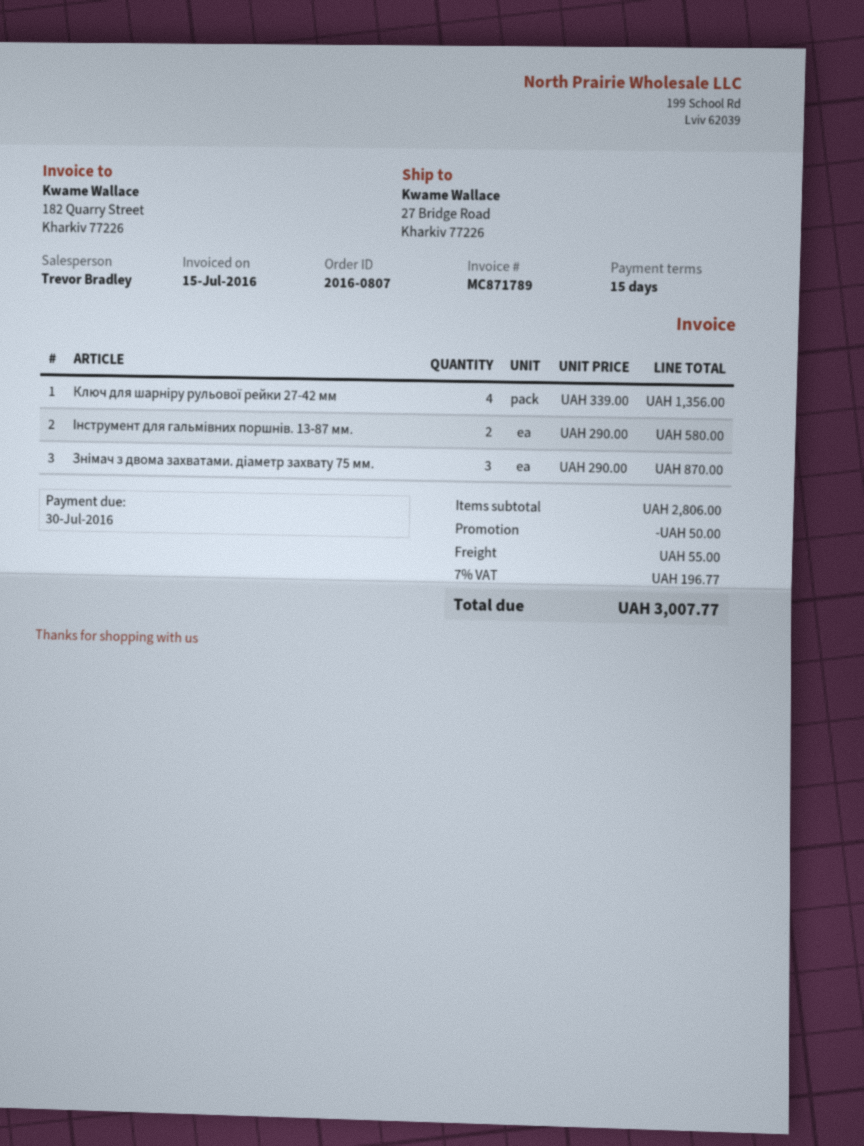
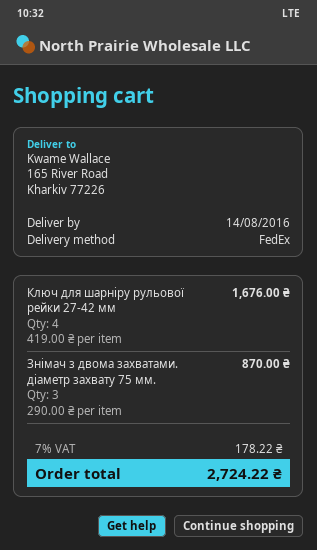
ship to: 27 Bridge Road, Kharkiv 77226 -> 165 River Road, Kharkiv 77226
Ключ для шарніру рульової рейки 27-42 мм: 4 x 339.00 = 1356.00 -> 4 x 419.00 = 1676.00
Інструмент для гальмівних поршнів. 13-87 мм.: 2 x 290.00 = 580.00 -> none
discount: 50.00 -> none
shipping: 55.00 -> none
tax: 7% = 196.77 -> 7% = 178.22
total: 3007.77 -> 2724.22

